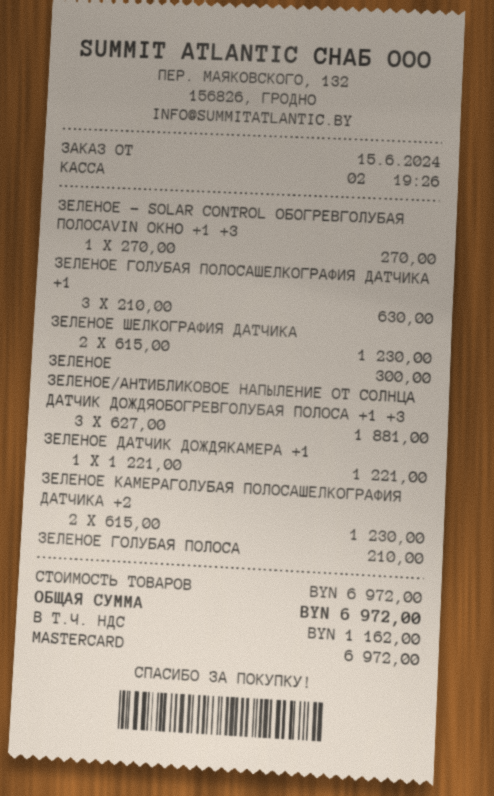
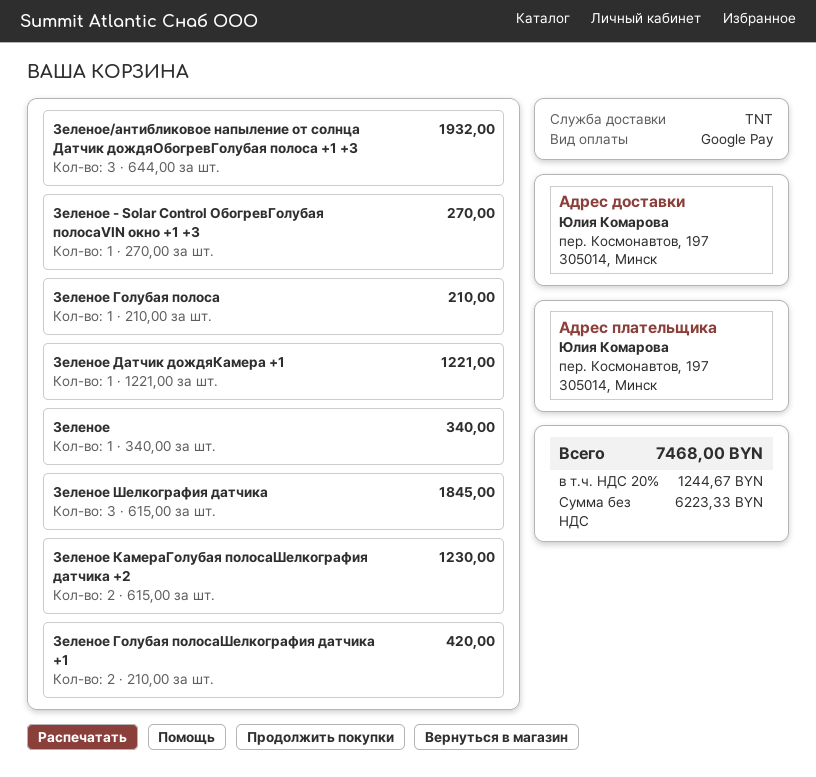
payment method: Mastercard -> Google Pay
ЗЕЛЕНОЕ ГОЛУБАЯ ПОЛОСАШЕЛКОГРАФИЯ ДАТЧИКА +1: 3 x 210.00 = 630.00 -> 2 x 210.00 = 420.00
ЗЕЛЕНОЕ ШЕЛКОГРАФИЯ ДАТЧИКА: 2 x 615.00 = 1230.00 -> 3 x 615.00 = 1845.00
ЗЕЛЕНОЕ: 1 x 300.00 = 300.00 -> 1 x 340.00 = 340.00
ЗЕЛЕНОЕ/АНТИБЛИКОВОЕ НАПЫЛЕНИЕ ОТ СОЛНЦА ДАТЧИК ДОЖДЯОБОГРЕВГОЛУБАЯ ПОЛОСА +1 +3: 3 x 627.00 = 1881.00 -> 3 x 644.00 = 1932.00
tax: 1162.00 -> 1244.67
total: 6972.00 -> 7468.00

